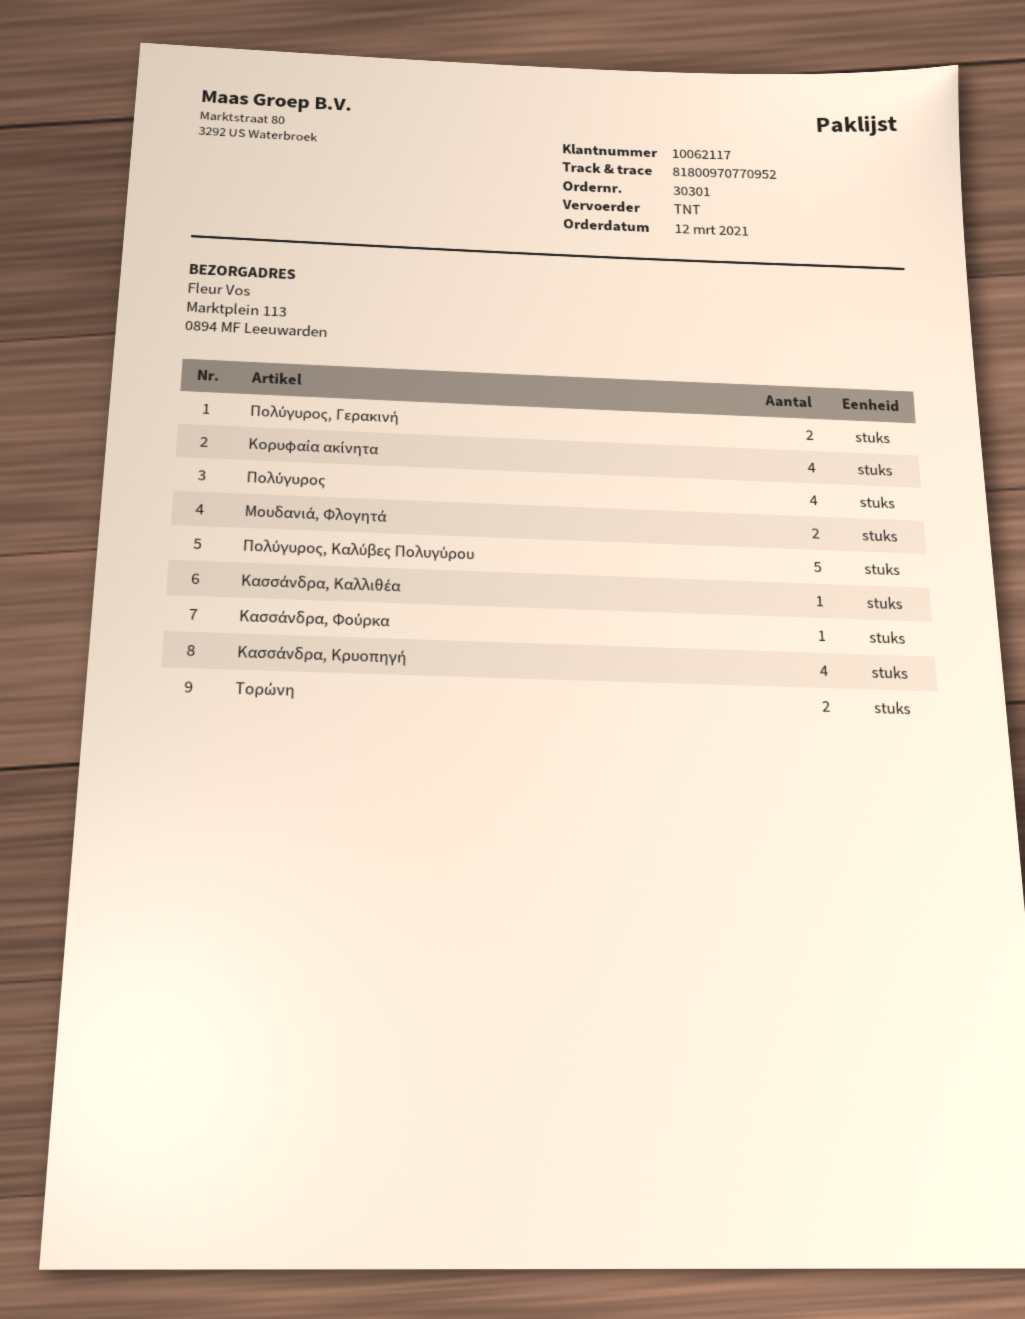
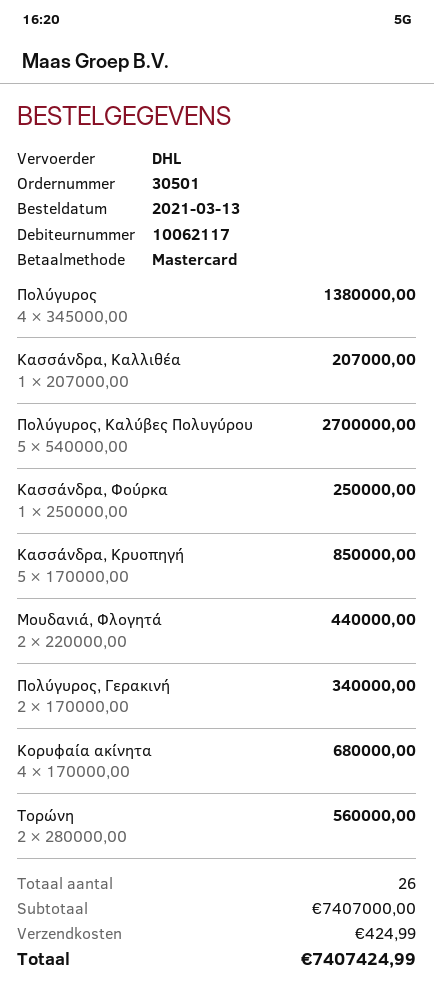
order number: 30301 -> 30501
order date: 2021-03-12 -> 2021-03-13
shipping method: TNT -> DHL
Κασσάνδρα, Κρυοπηγή: 4 -> 5

